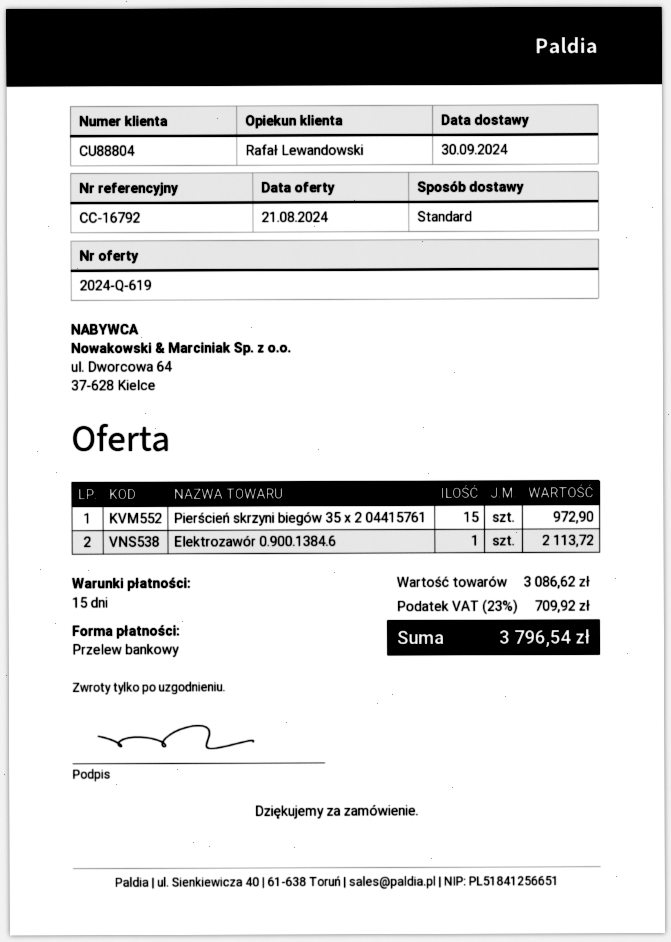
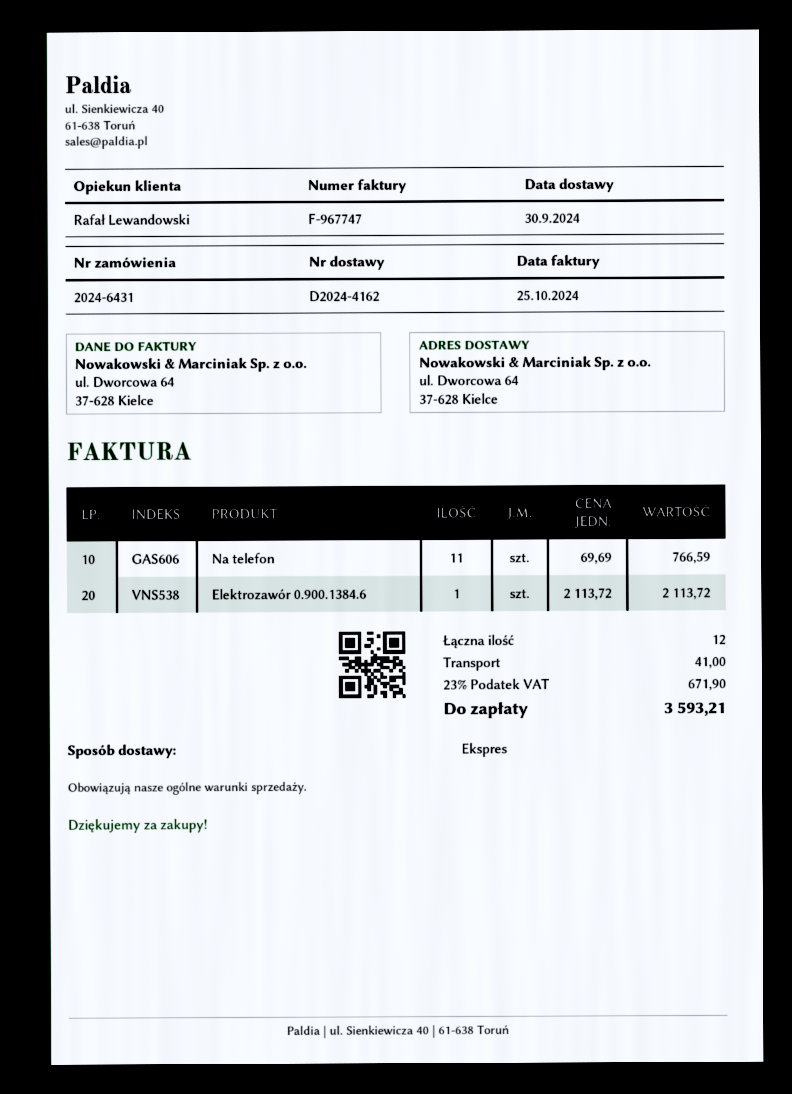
shipping method: standard -> express
Pierścień skrzyni biegów 35 x 2 04415761: 15 for 972.90 -> none
Na telefon: none -> 11 for 766.59
shipping: none -> 41.00
tax: 23% = 709.92 -> 23% = 671.90
total: 3796.54 -> 3593.21

